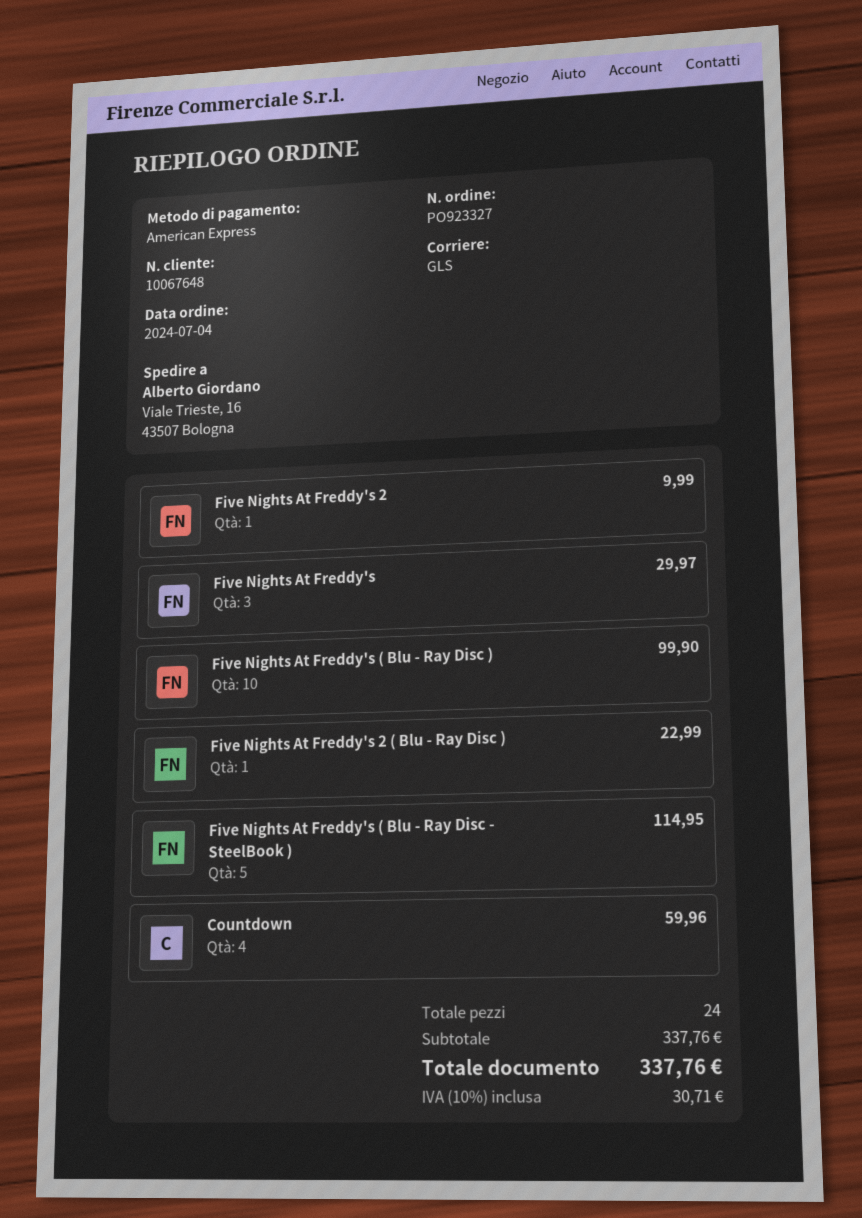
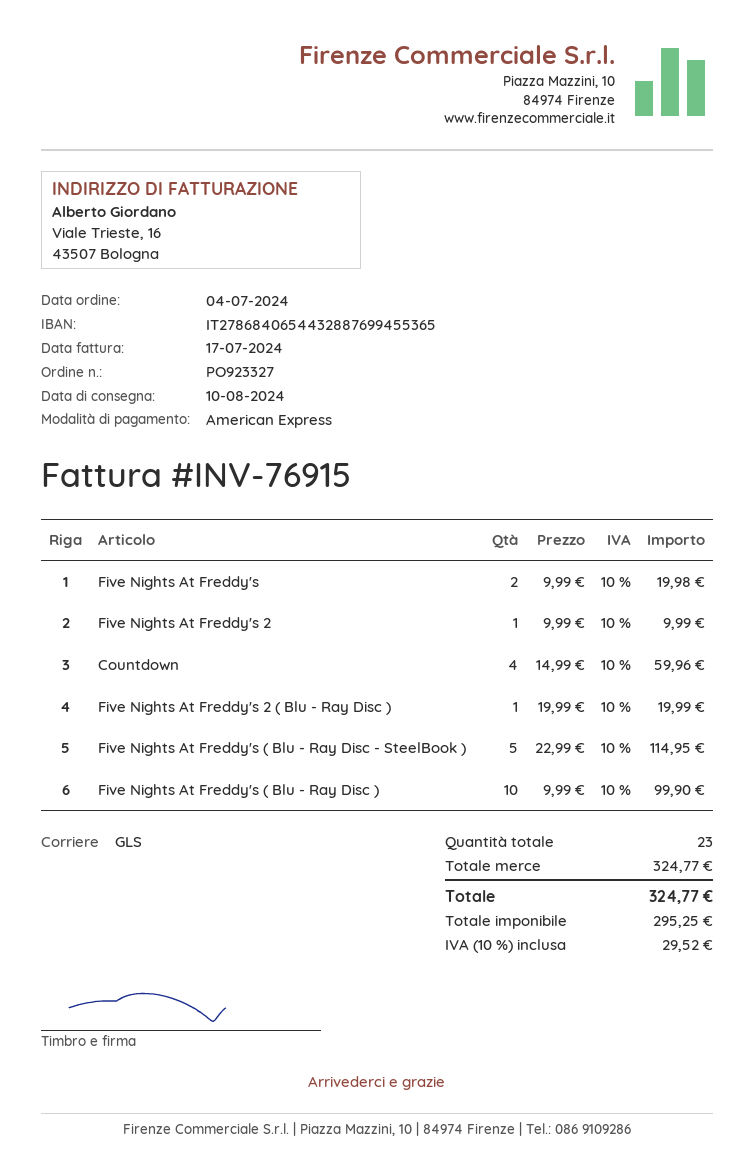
Five Nights At Freddy's: 3 for 29.97 -> 2 for 19.98
Five Nights At Freddy's 2 ( Blu - Ray Disc ): 1 for 22.99 -> 1 for 19.99
total quantity: 24 -> 23
subtotal: 337.76 -> 324.77
tax: 10% = 30.71 -> 10% = 29.52
total: 337.76 -> 324.77

